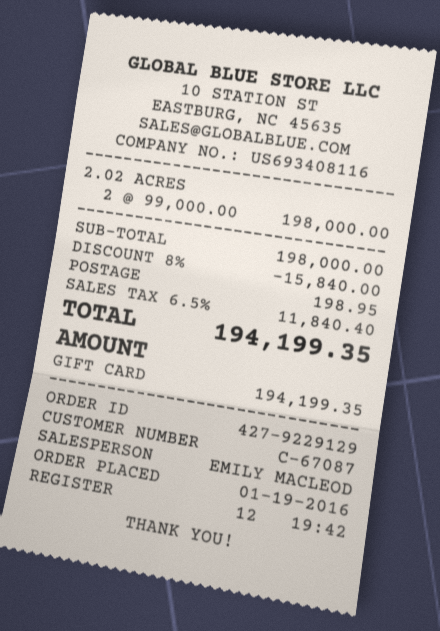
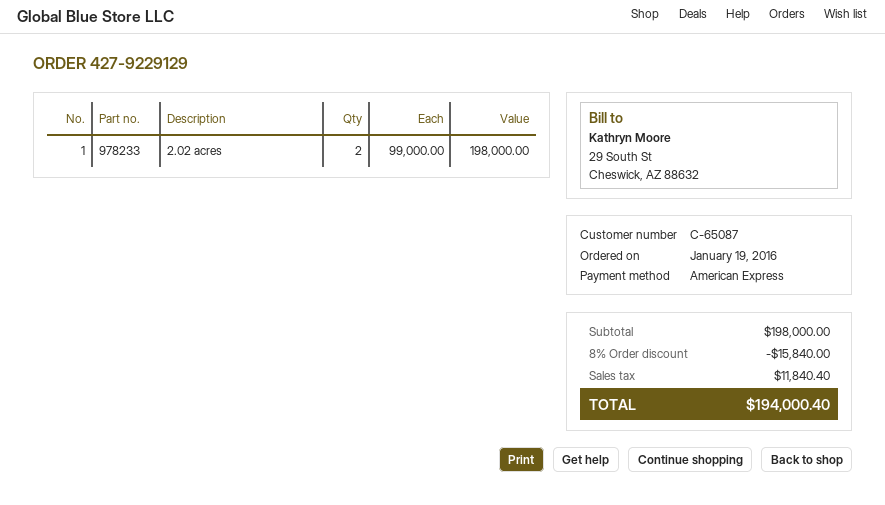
customer number: C-67087 -> C-65087
payment method: gift card -> American Express
shipping: 198.95 -> none
total: 194199.35 -> 194000.40

